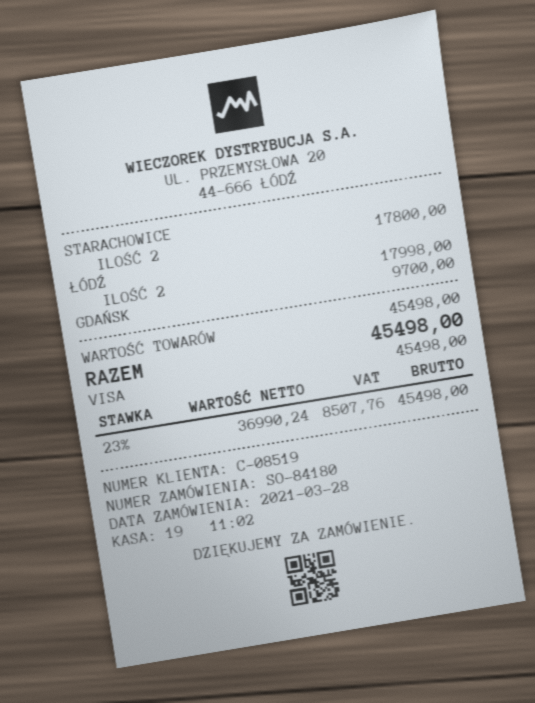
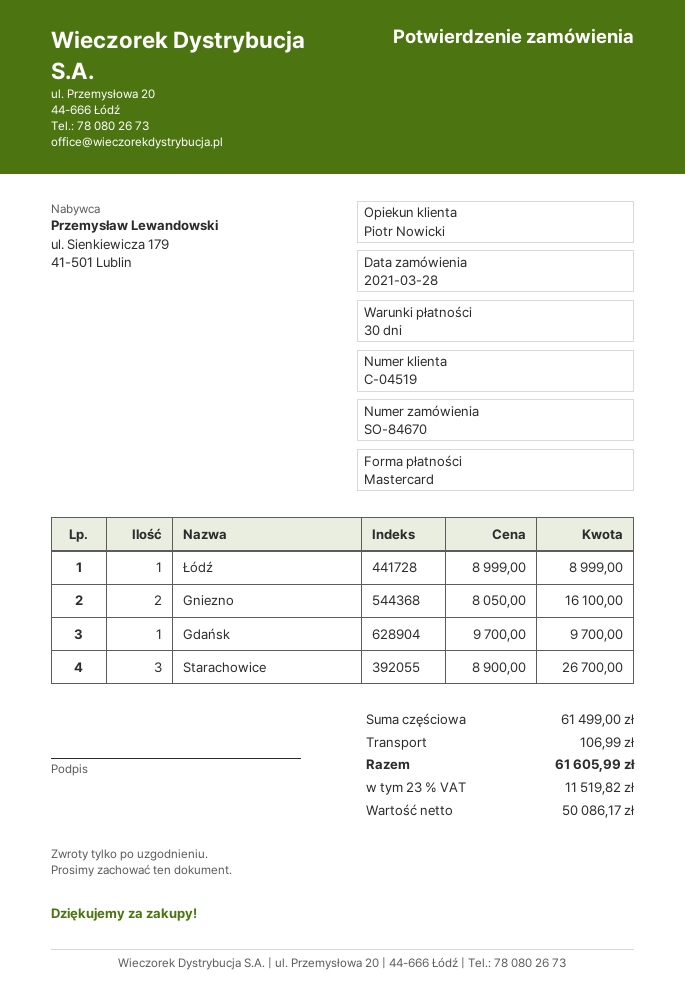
order number: SO-84180 -> SO-84670
customer number: C-08519 -> C-04519
payment method: Visa -> Mastercard
STARACHOWICE: 2 for 17800.00 -> 3 for 26700.00
ŁÓDŹ: 2 for 17998.00 -> 1 for 8999.00
Gniezno: none -> 2 for 16100.00
subtotal: 45498.00 -> 61499.00
shipping: none -> 106.99
net: 36990.24 -> 50086.17
tax: 23% = 8507.76 -> 23% = 11519.82
total: 45498.00 -> 61605.99

